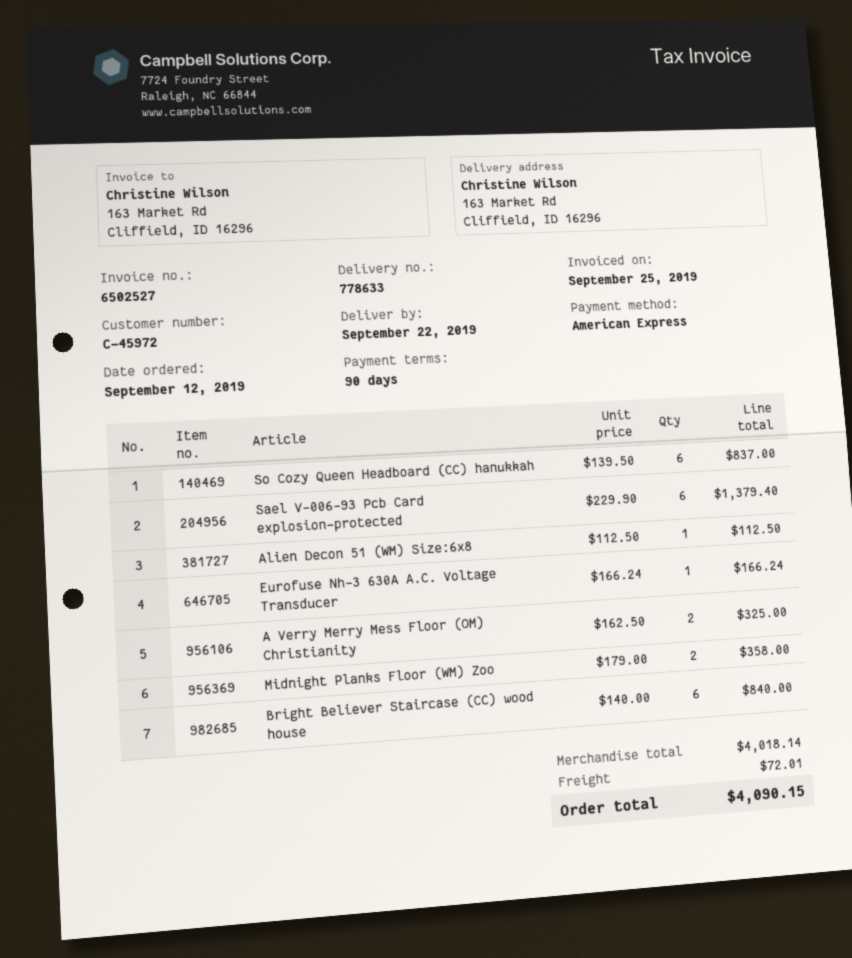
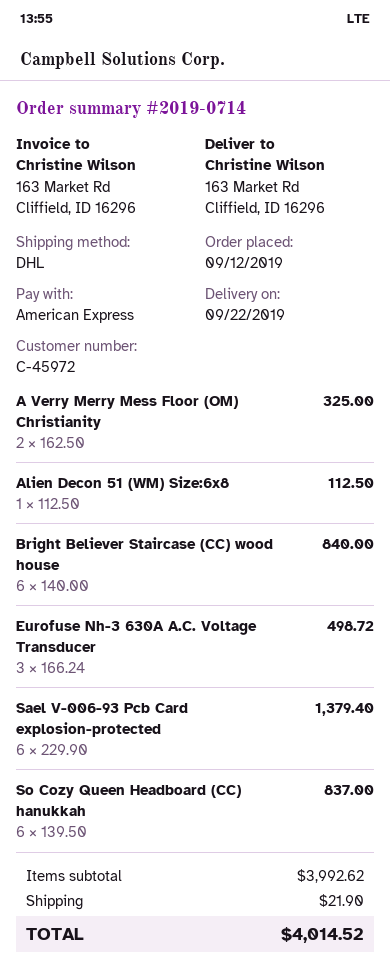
Eurofuse Nh-3 630A A.C. Voltage Transducer: 1 x 166.24 = 166.24 -> 3 x 166.24 = 498.72
Midnight Planks Floor (WM) Zoo: 2 x 179.00 = 358.00 -> none
subtotal: 4018.14 -> 3992.62
shipping: 72.01 -> 21.90
total: 4090.15 -> 4014.52

